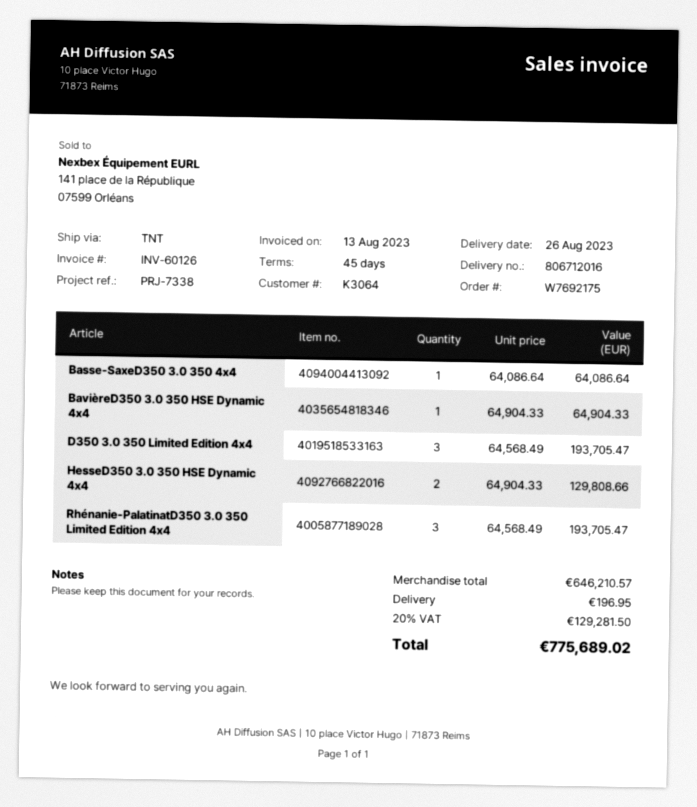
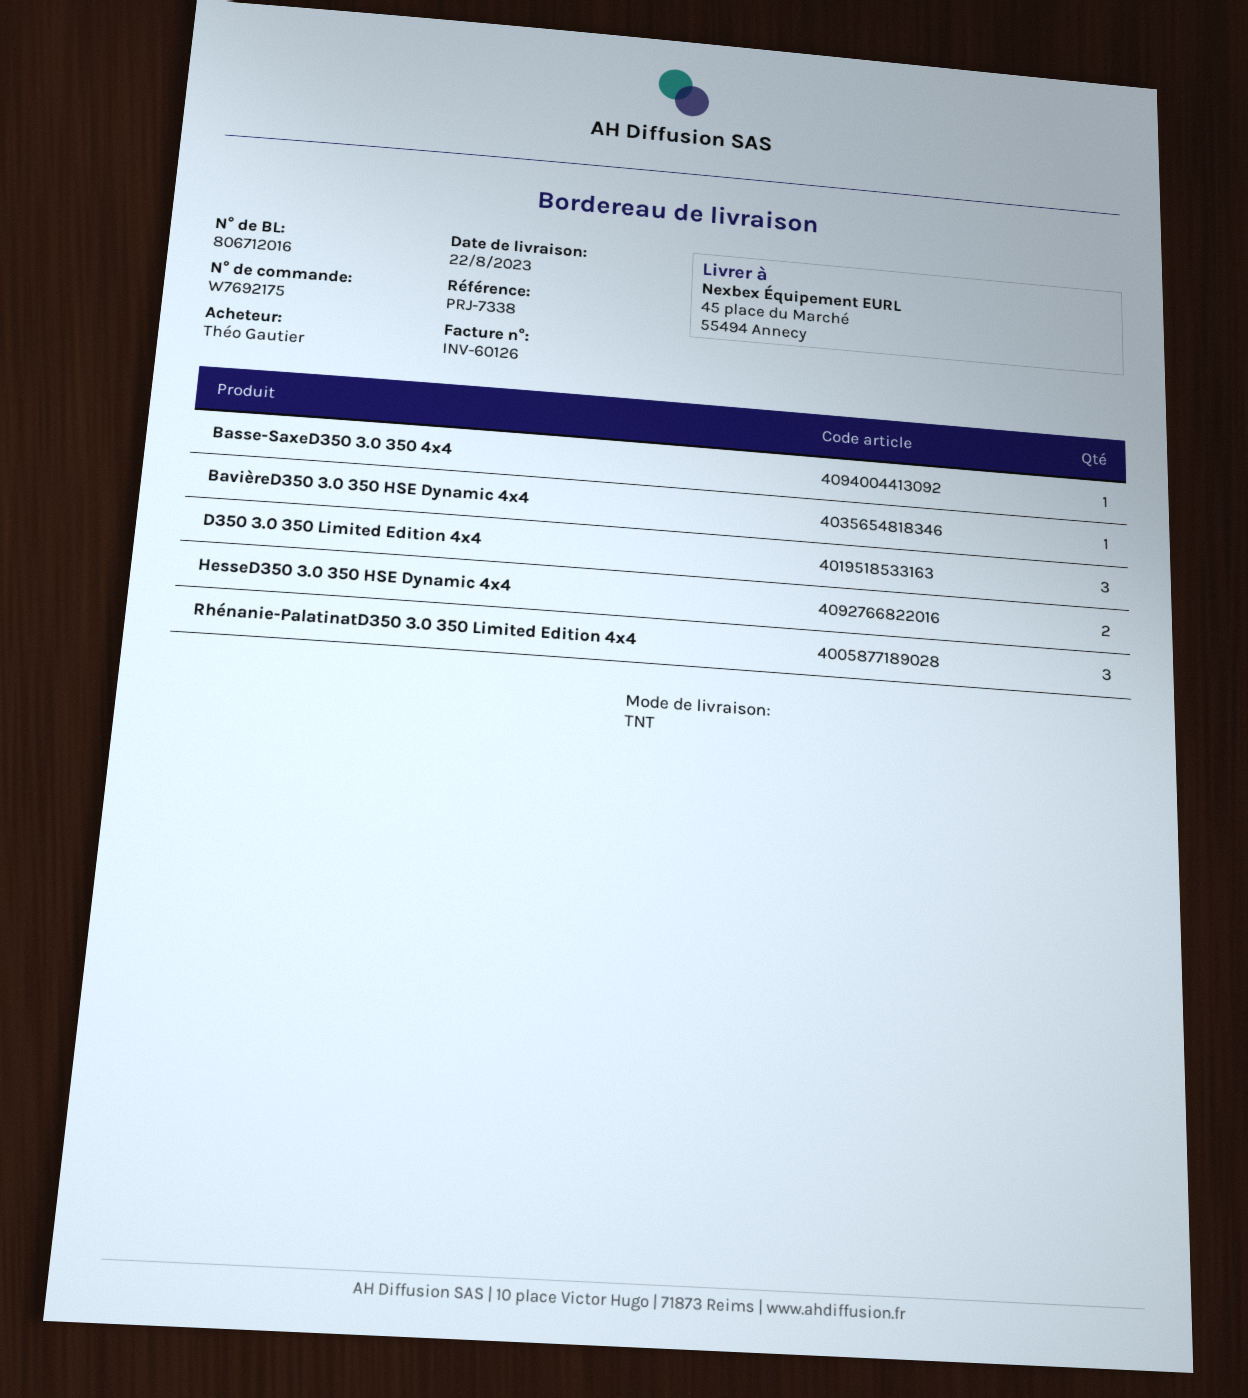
delivery date: 2023-08-26 -> 2023-08-22

